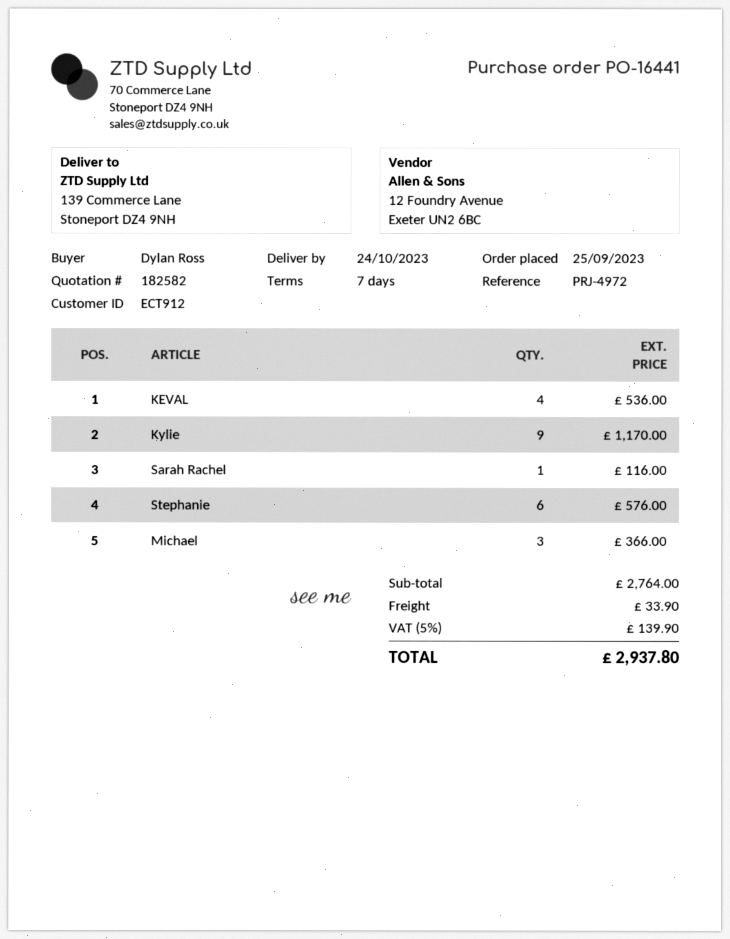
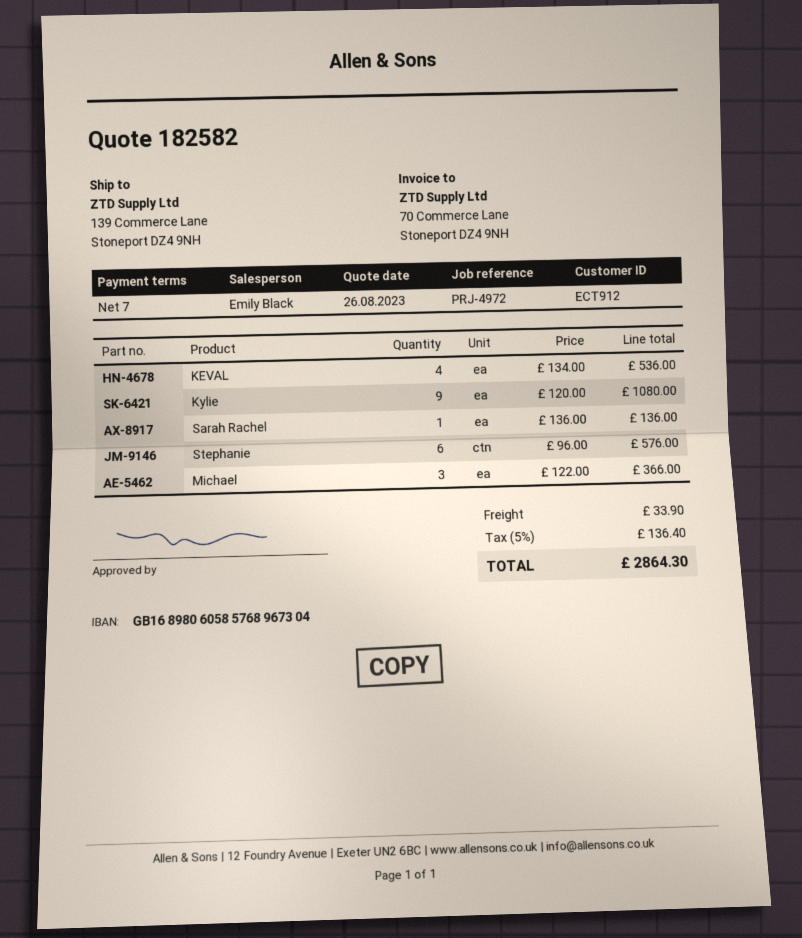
Kylie: 9 for 1170.00 -> 9 for 1080.00
Sarah Rachel: 1 for 116.00 -> 1 for 136.00
tax: 5% = 139.90 -> 5% = 136.40
total: 2937.80 -> 2864.30

